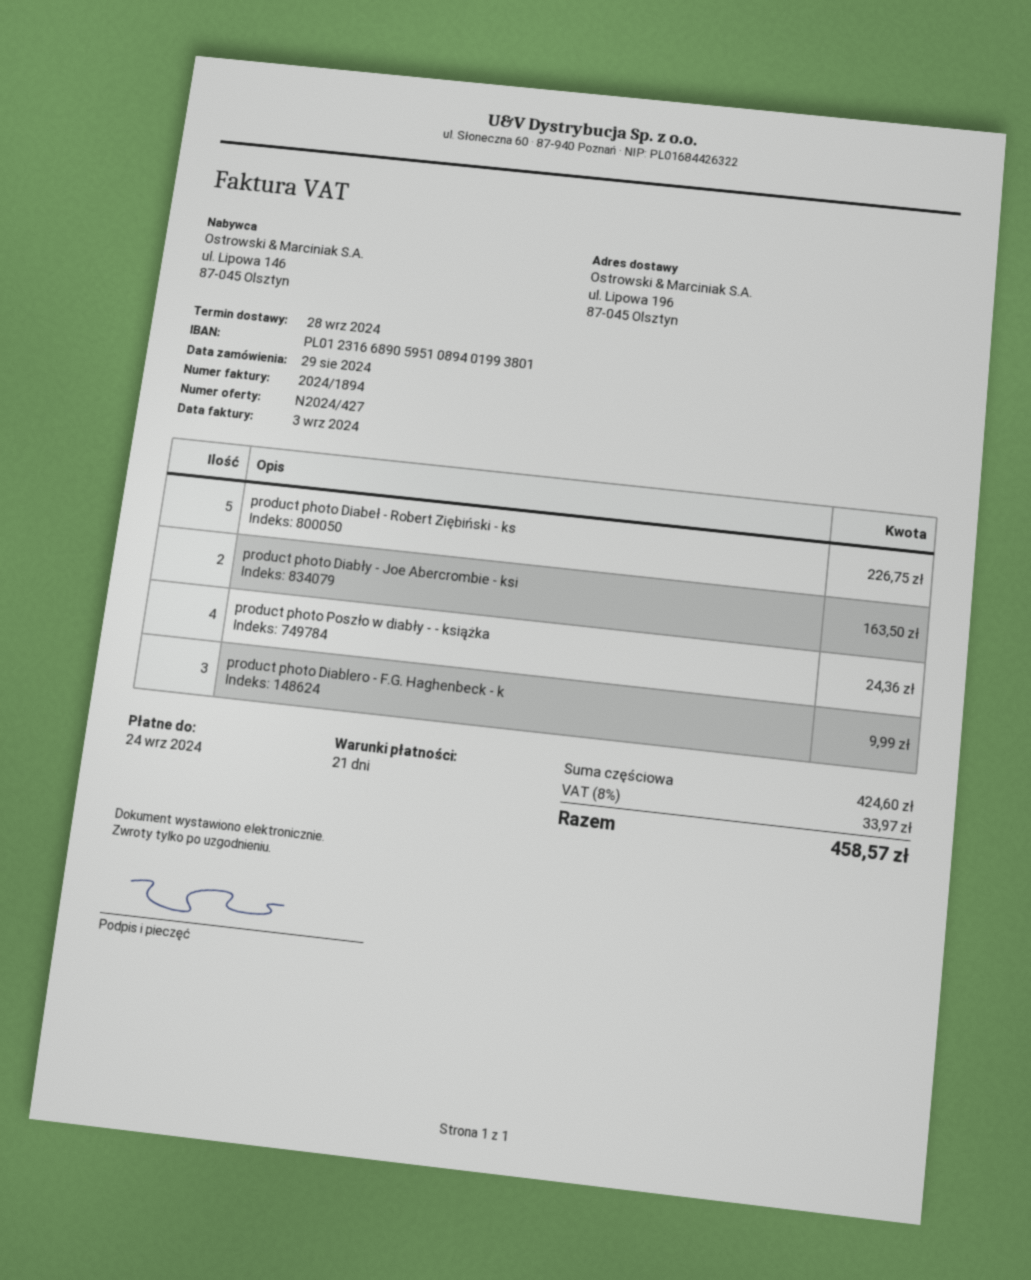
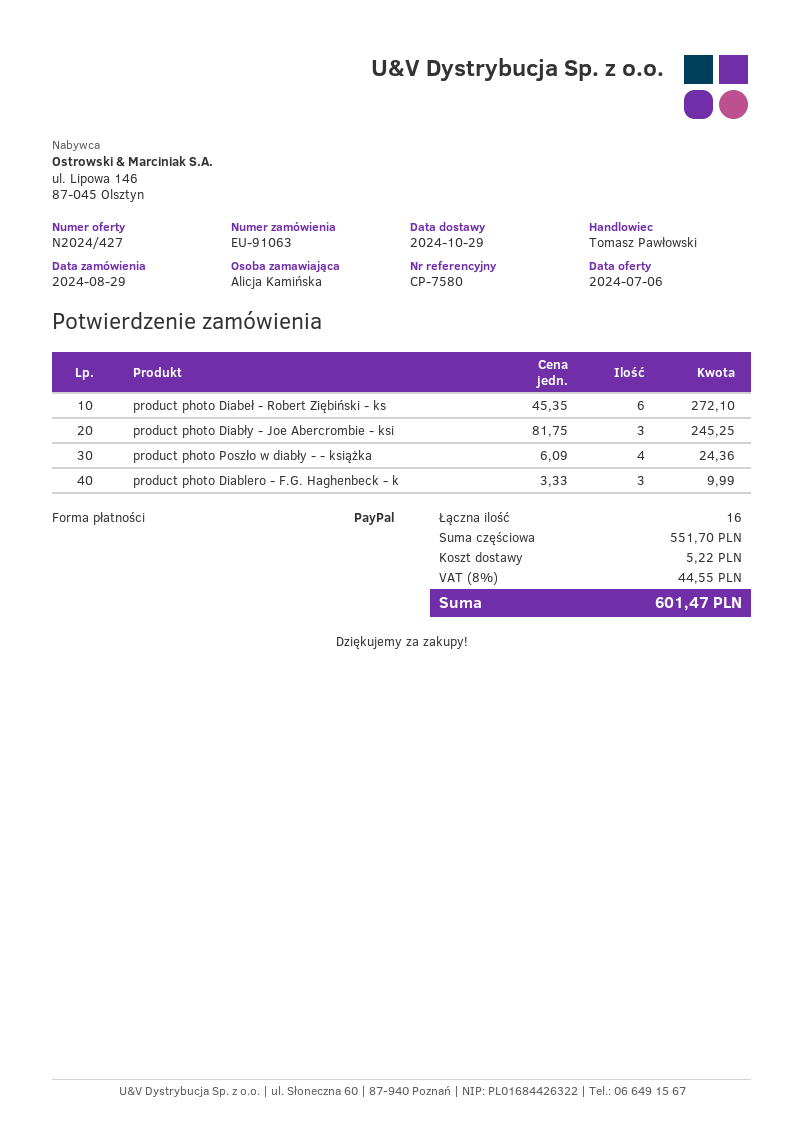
delivery date: 2024-09-28 -> 2024-10-29
product photo Diabeł - Robert Ziębiński - ks: 5 for 226.75 -> 6 for 272.10
product photo Diabły - Joe Abercrombie - ksi: 2 for 163.50 -> 3 for 245.25
subtotal: 424.60 -> 551.70
shipping: none -> 5.22
tax: 8% = 33.97 -> 8% = 44.55
total: 458.57 -> 601.47

